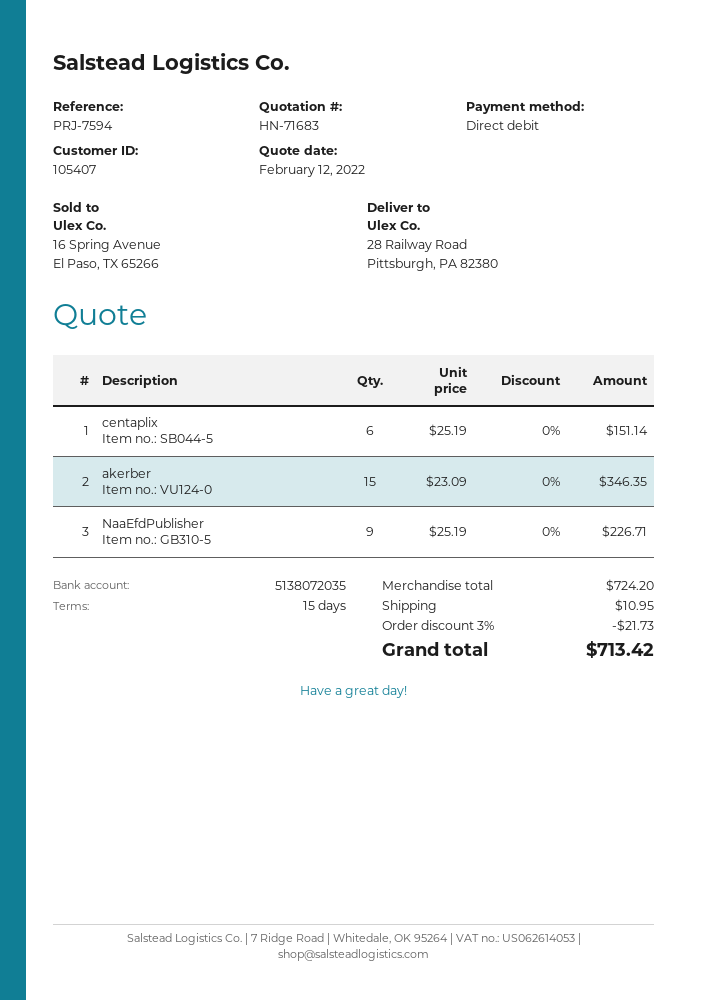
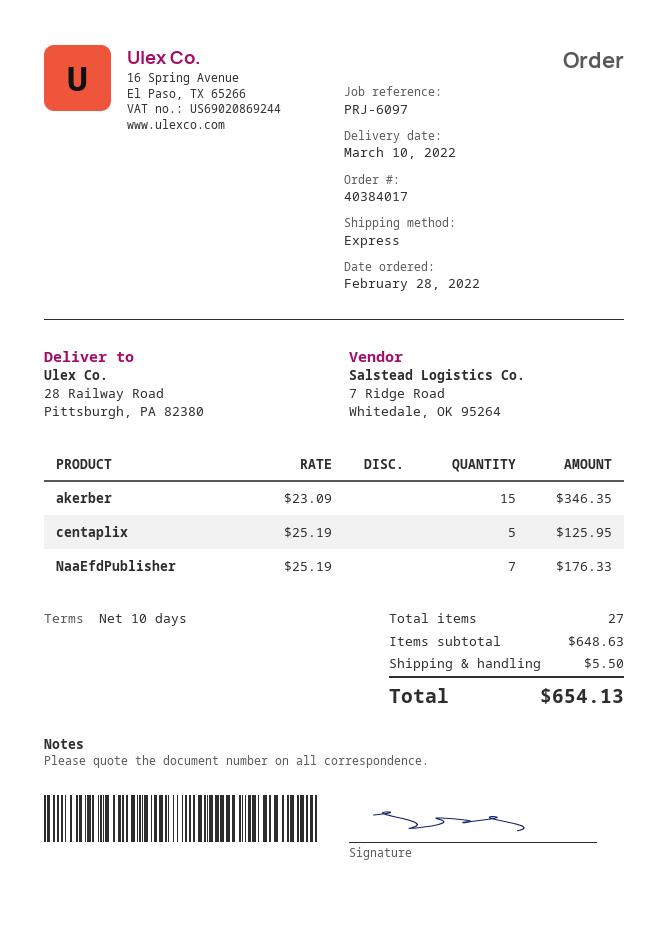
payment terms: 15 days -> 10 days
reference: PRJ-7594 -> PRJ-6097
centaplix: 6 x 25.19 = 151.14 -> 5 x 25.19 = 125.95
NaaEfdPublisher: 9 x 25.19 = 226.71 -> 7 x 25.19 = 176.33
subtotal: 724.20 -> 648.63
discount: 3% = 21.73 -> none
shipping: 10.95 -> 5.50
total: 713.42 -> 654.13

